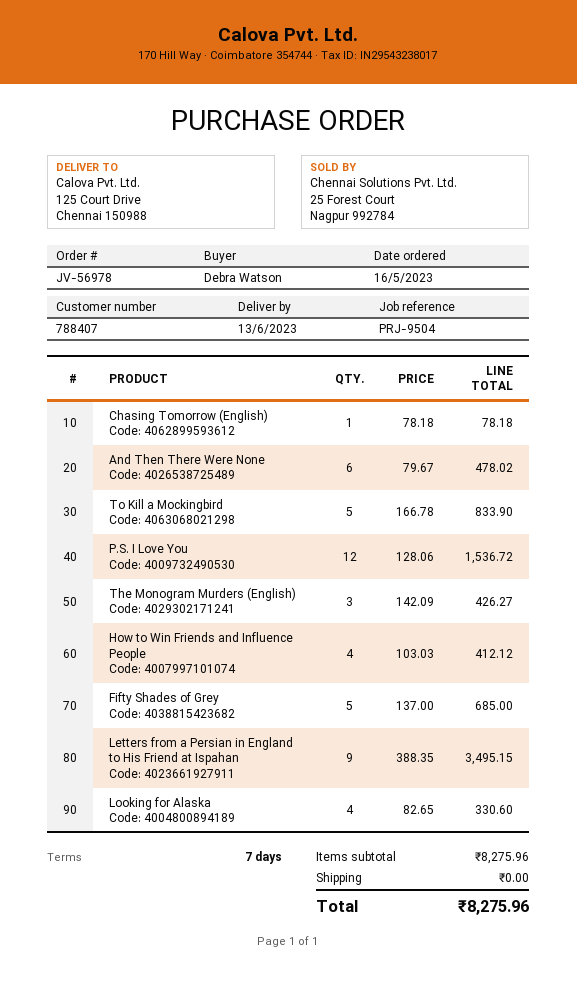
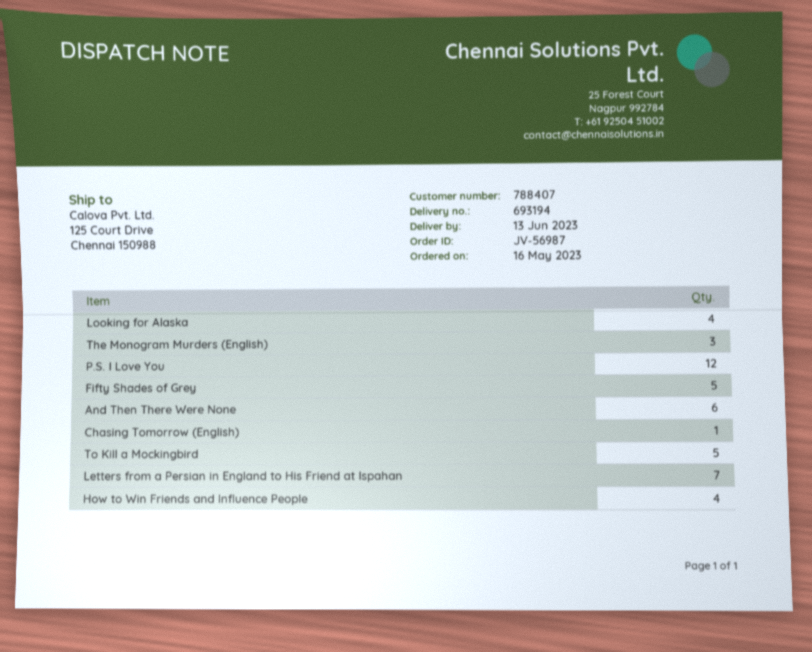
order number: JV-56978 -> JV-56987
Letters from a Persian in England to His Friend at Ispahan: 9 -> 7

